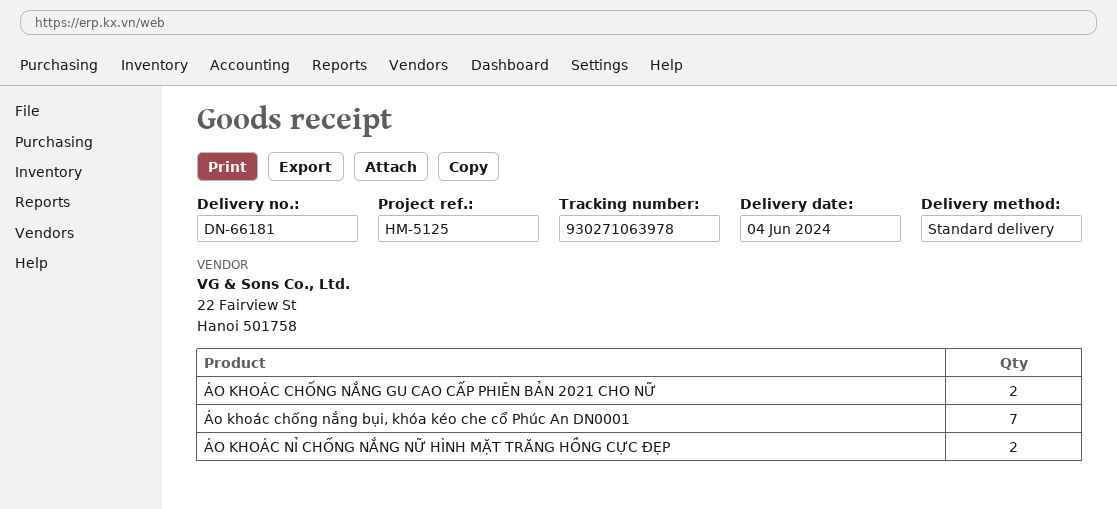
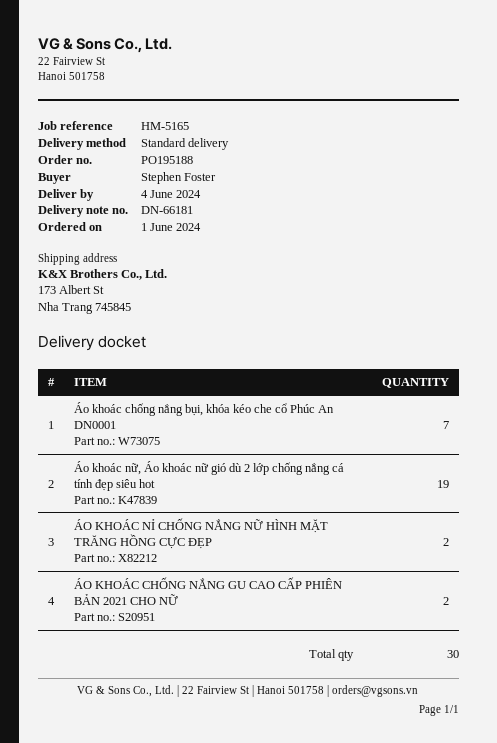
reference: HM-5125 -> HM-5165
Áo khoác nữ, Áo khoác nữ gió dù 2 lớp chống nắng cá tính đẹp siêu hot: none -> 19

